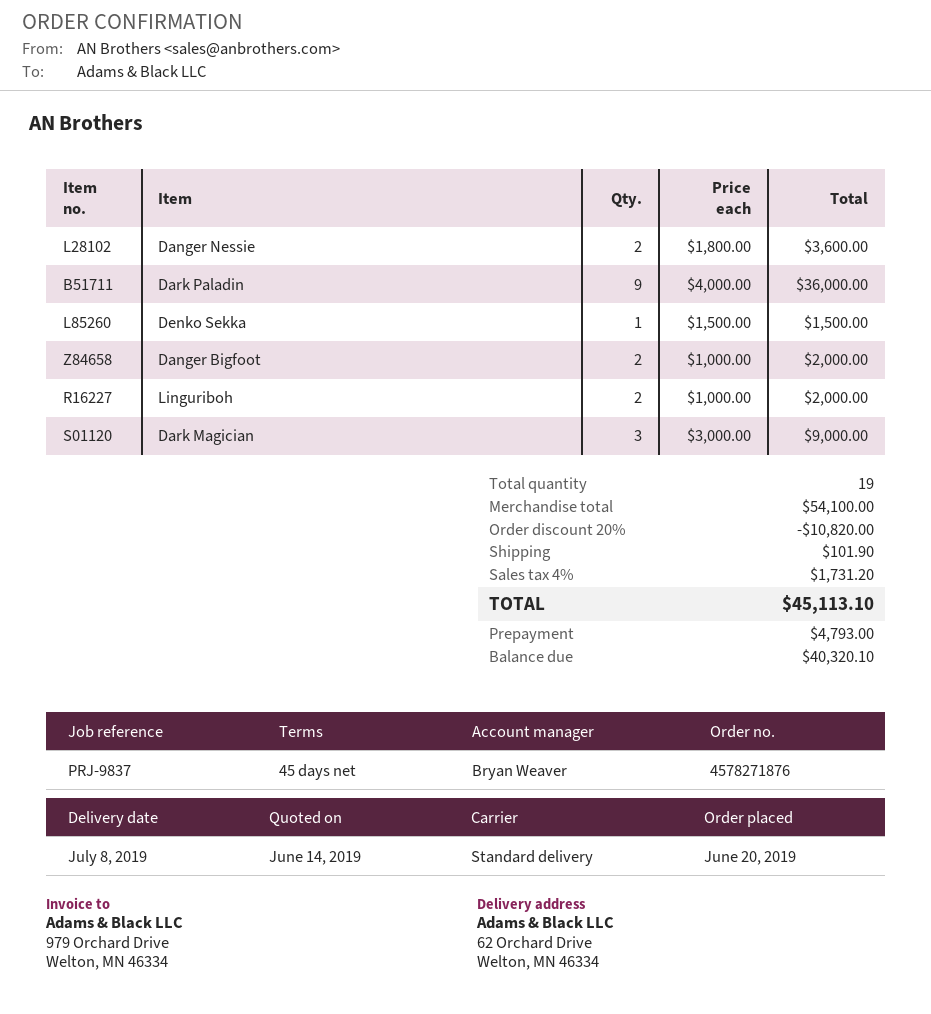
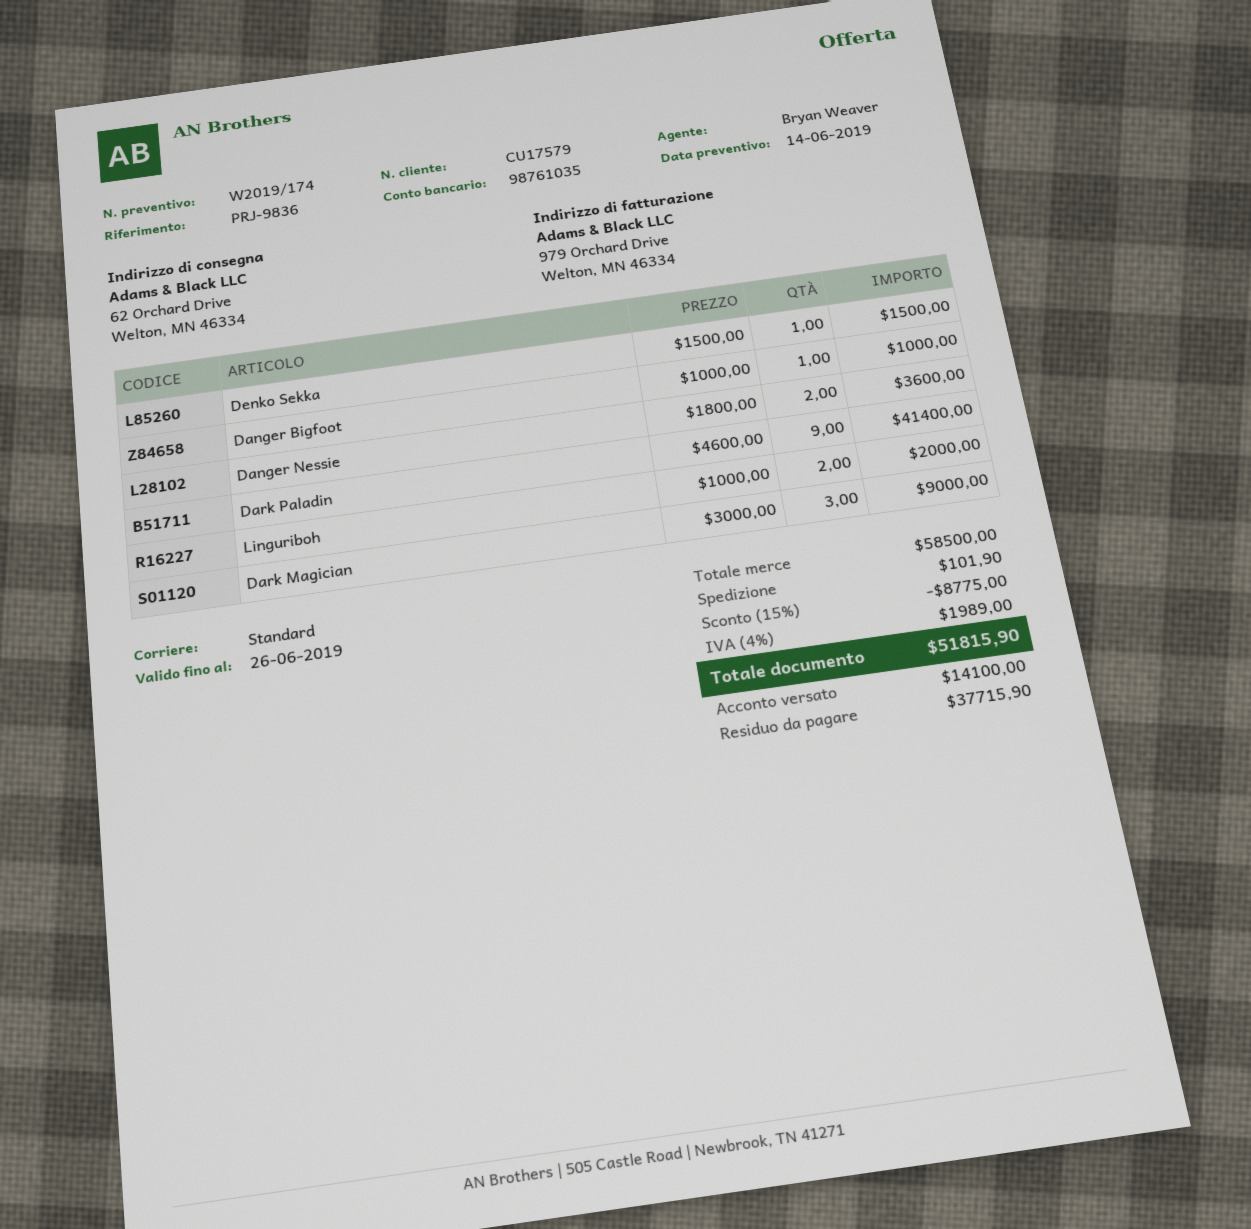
reference: PRJ-9837 -> PRJ-9836
Dark Paladin: 9 x 4000.00 = 36000.00 -> 9 x 4600.00 = 41400.00
Danger Bigfoot: 2 x 1000.00 = 2000.00 -> 1 x 1000.00 = 1000.00
subtotal: 54100.00 -> 58500.00
discount: 20% = 10820.00 -> 15% = 8775.00
tax: 4% = 1731.20 -> 4% = 1989.00
total: 45113.10 -> 51815.90
deposit: 4793.00 -> 14100.00
balance: 40320.10 -> 37715.90

